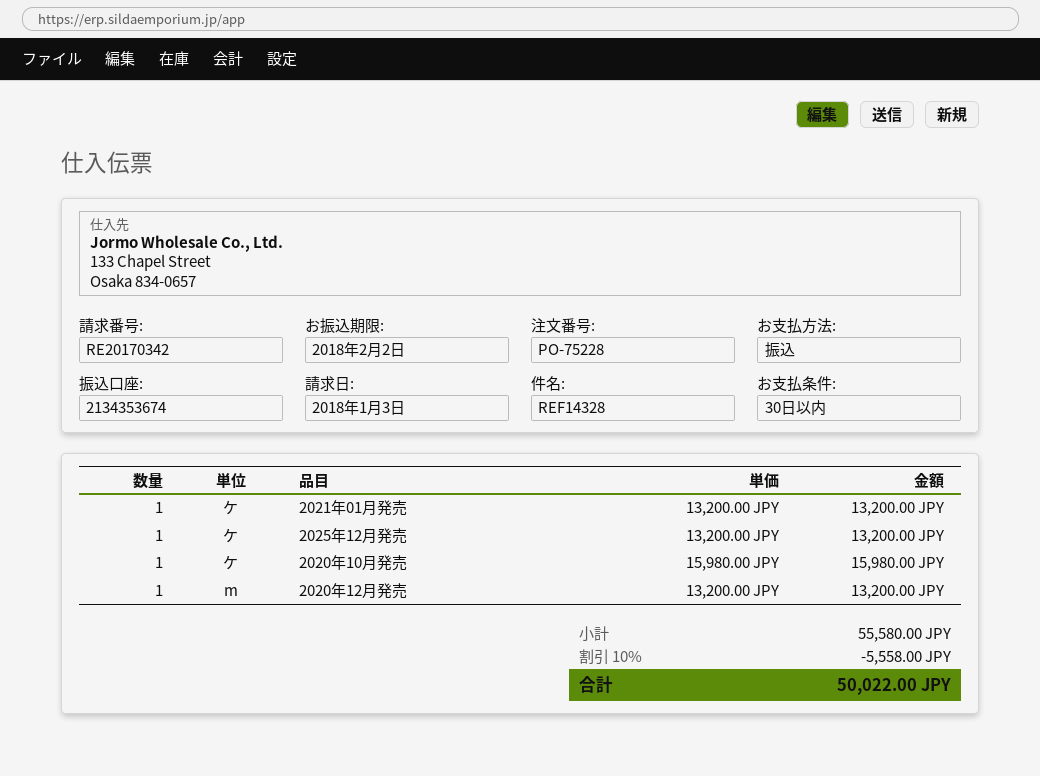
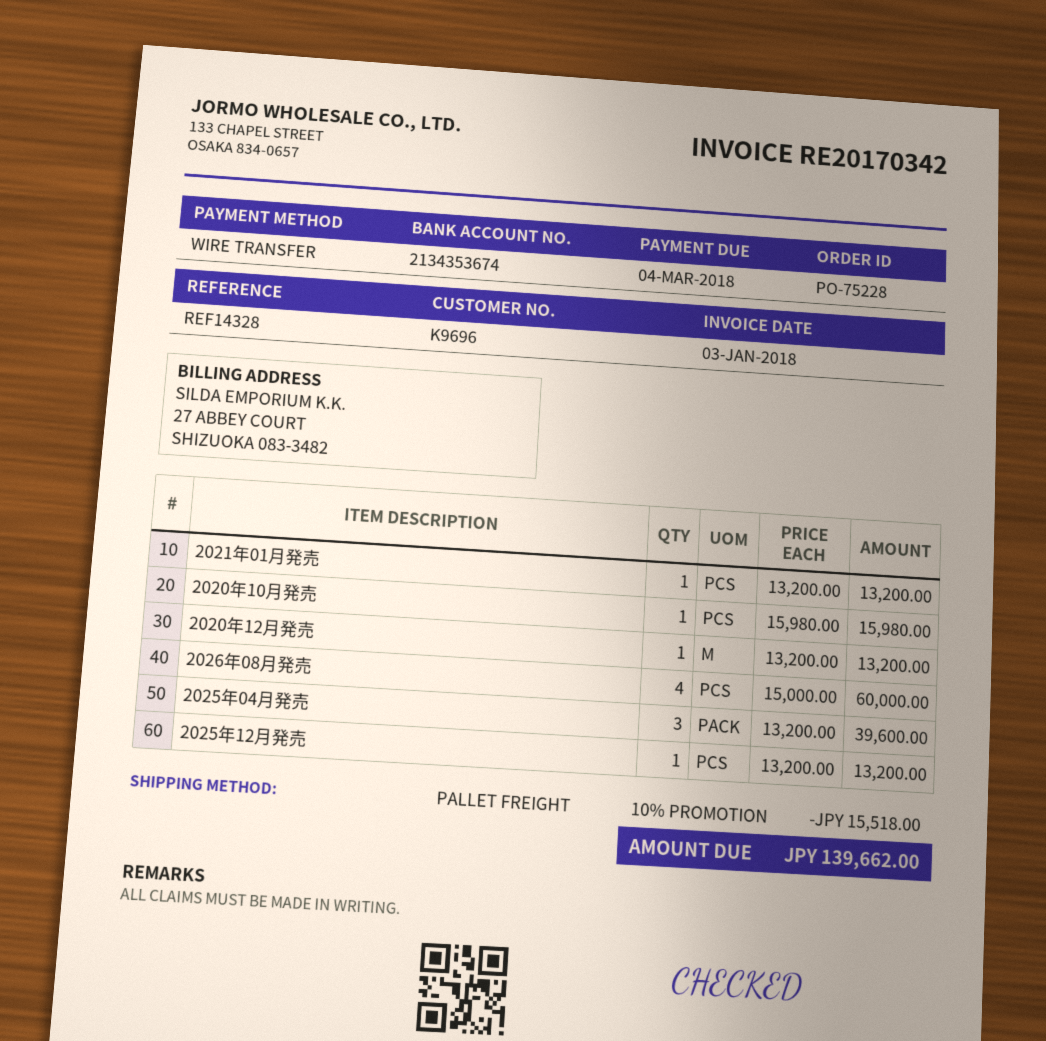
due date: 2018-02-02 -> 2018-03-04
2026年08月発売: none -> 4 x 15000.00 = 60000.00
2025年04月発売: none -> 3 x 13200.00 = 39600.00
discount: 10% = 5558.00 -> 10% = 15518.00
total: 50022.00 -> 139662.00

